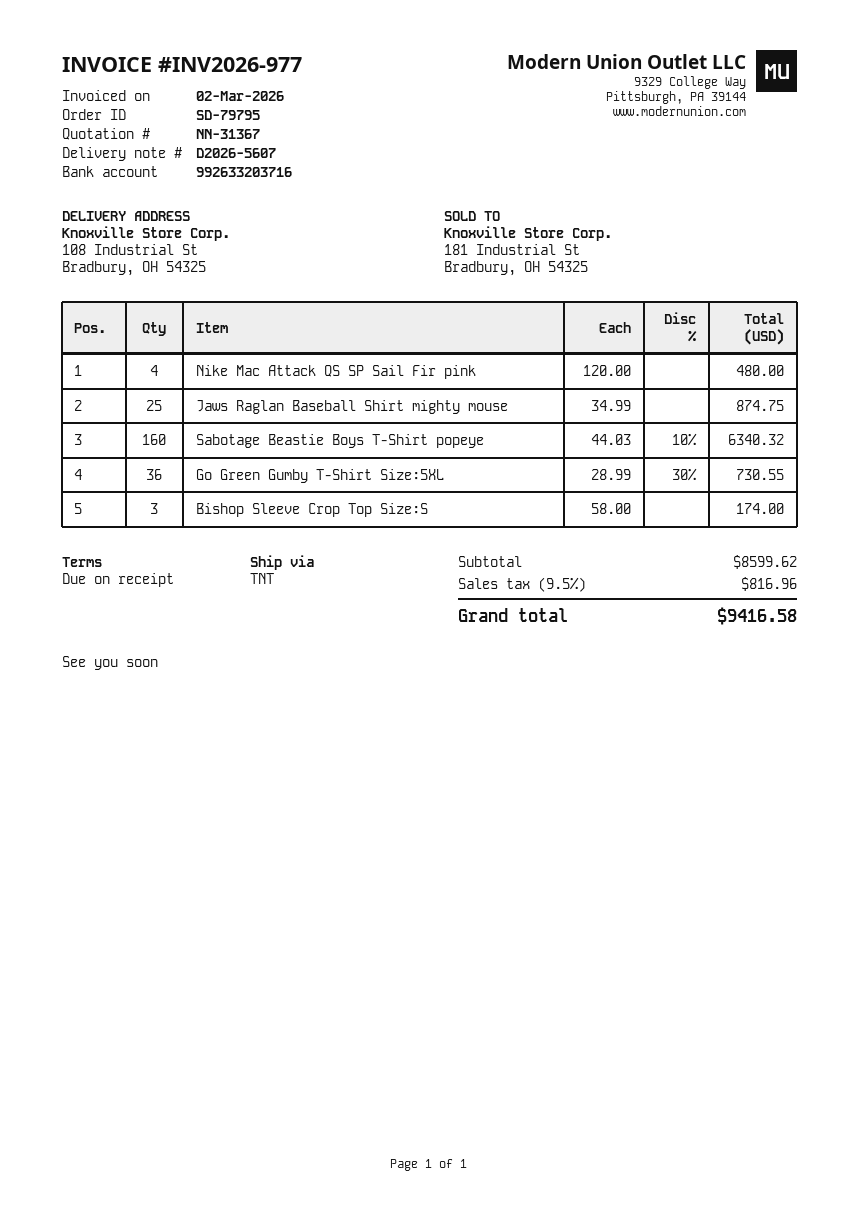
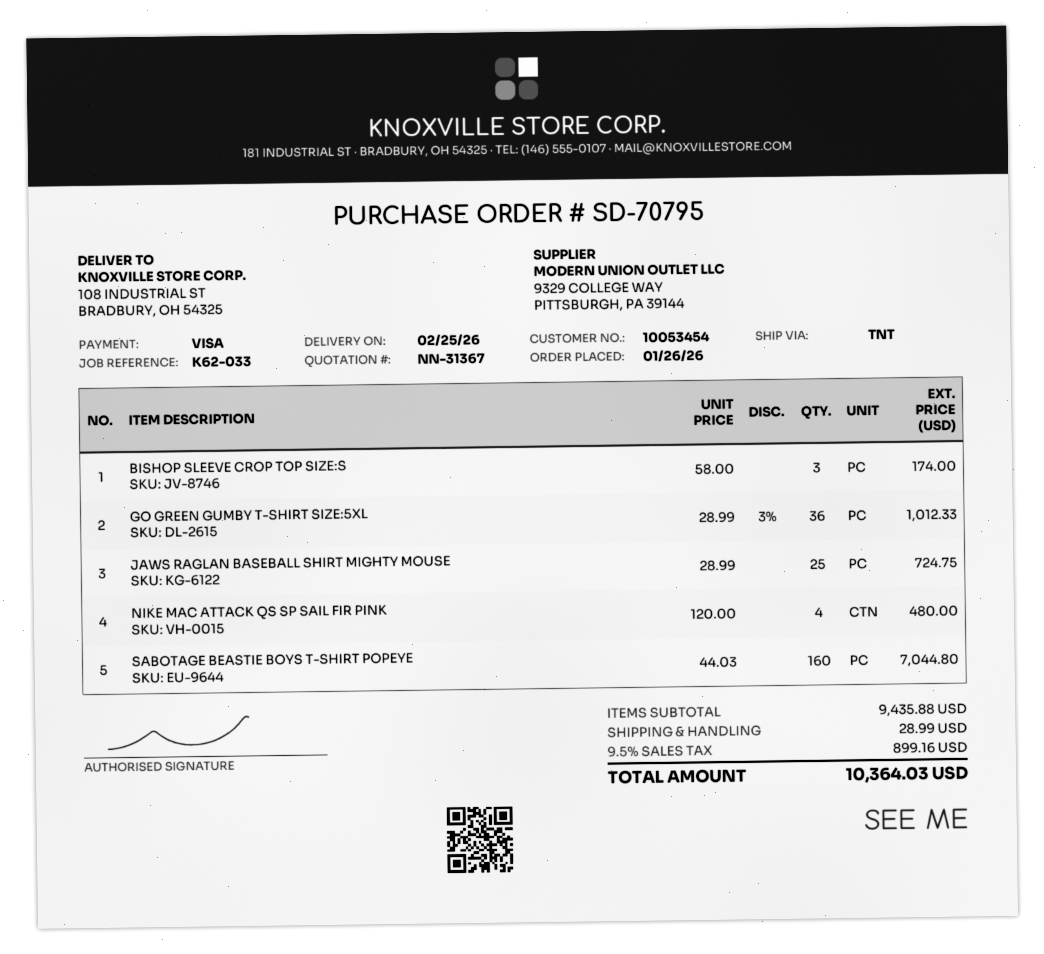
order number: SD-79795 -> SD-70795
Jaws Raglan Baseball Shirt mighty mouse: 25 x 34.99 = 874.75 -> 25 x 28.99 = 724.75
Sabotage Beastie Boys T-Shirt popeye: 160 x 44.03 - 10% = 6340.32 -> 160 x 44.03 = 7044.80
Go Green Gumby T-Shirt Size:5XL: 36 x 28.99 - 30% = 730.55 -> 36 x 28.99 - 3% = 1012.33
subtotal: 8599.62 -> 9435.88
shipping: none -> 28.99
tax: 9.5% = 816.96 -> 9.5% = 899.16
total: 9416.58 -> 10364.03

